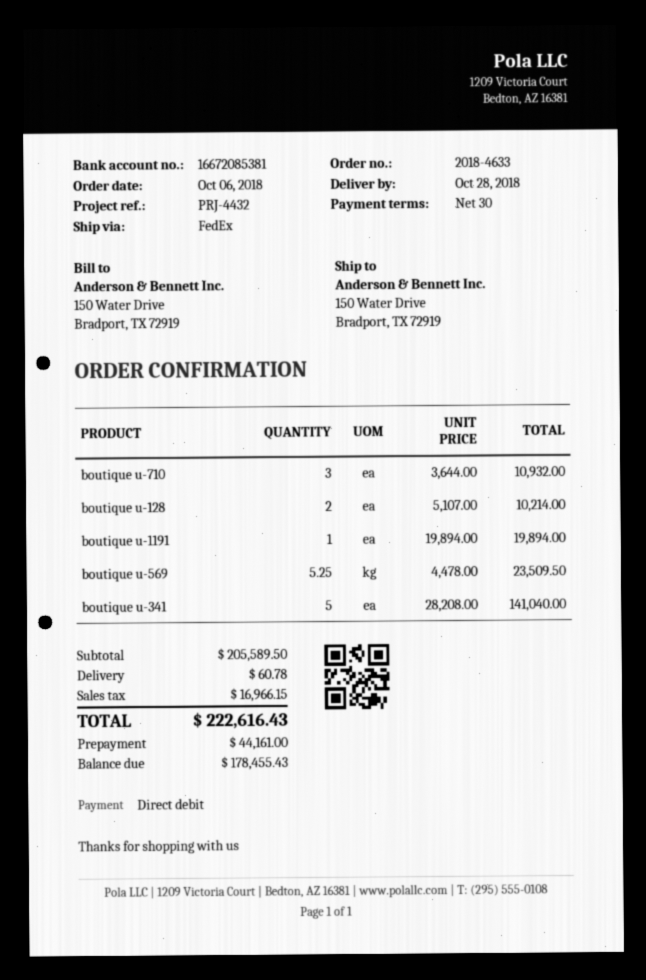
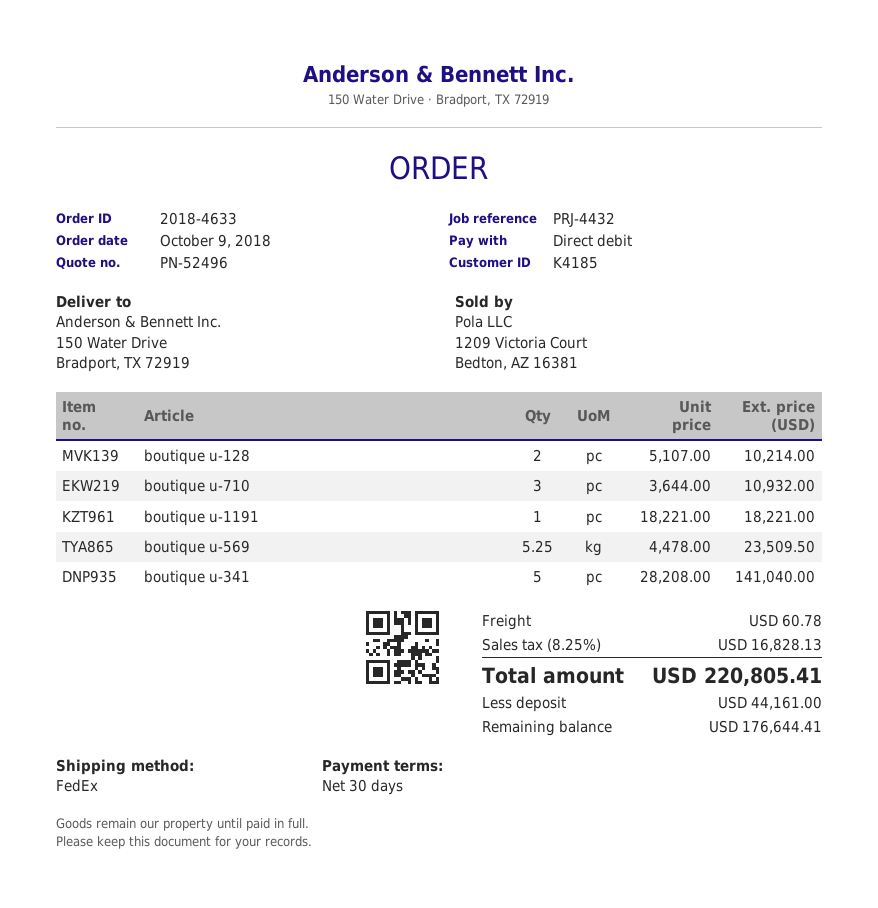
order date: 2018-10-06 -> 2018-10-09
boutique u-1191: 1 x 19894.00 = 19894.00 -> 1 x 18221.00 = 18221.00
tax: 16966.15 -> 16828.13
total: 222616.43 -> 220805.41
balance: 178455.43 -> 176644.41

